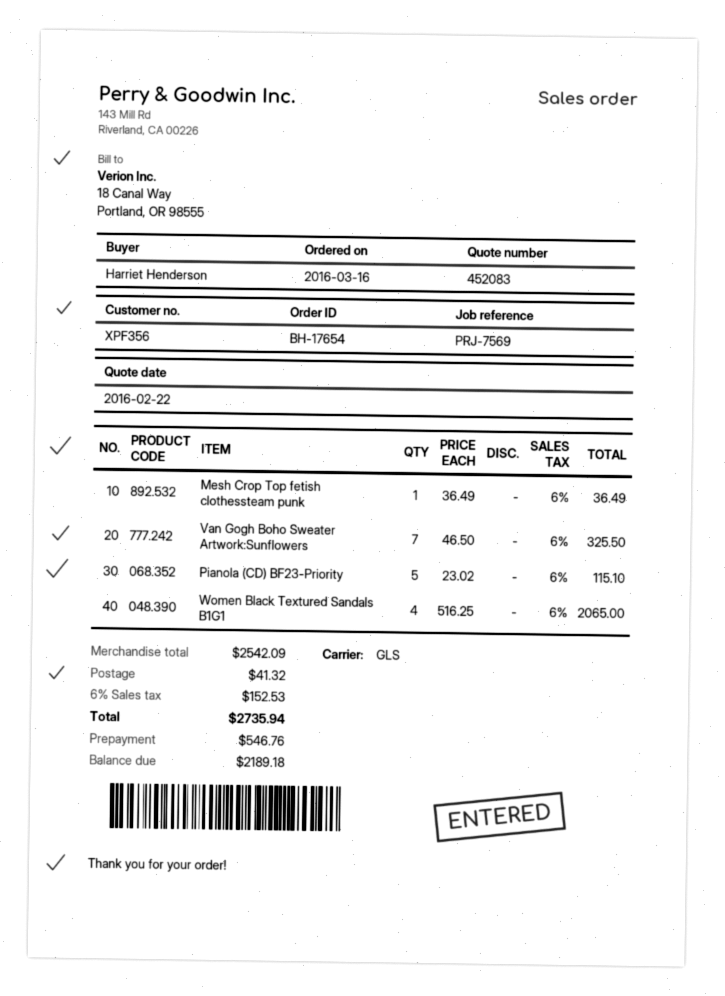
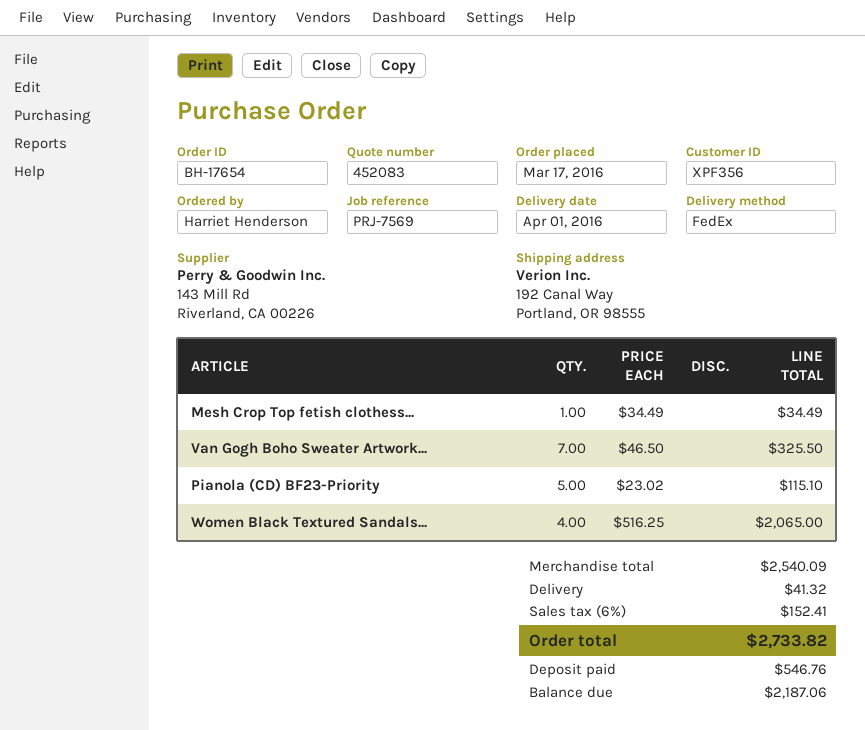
order date: 2016-03-16 -> 2016-03-17
shipping method: GLS -> FedEx
Mesh Crop Top fetish clothessteam punk: 1 x 36.49 = 36.49 -> 1 x 34.49 = 34.49
subtotal: 2542.09 -> 2540.09
tax: 6% = 152.53 -> 6% = 152.41
total: 2735.94 -> 2733.82
balance: 2189.18 -> 2187.06

